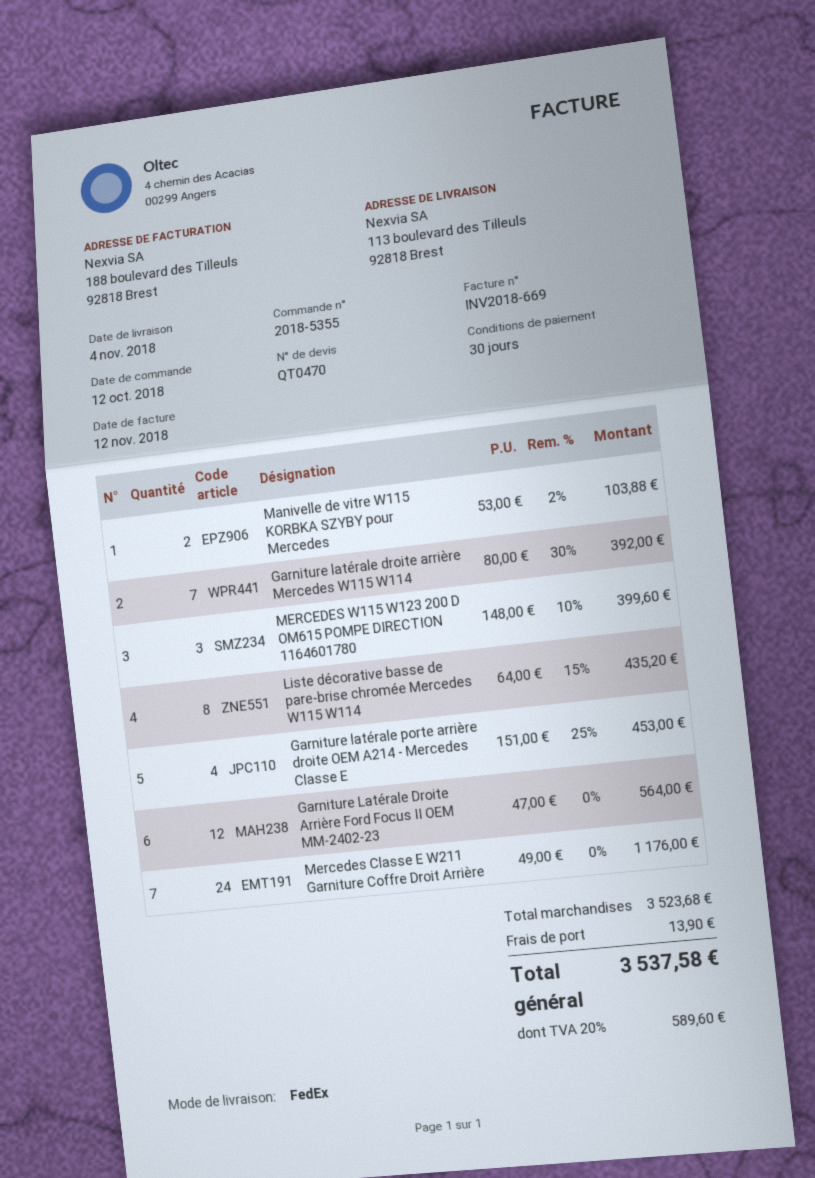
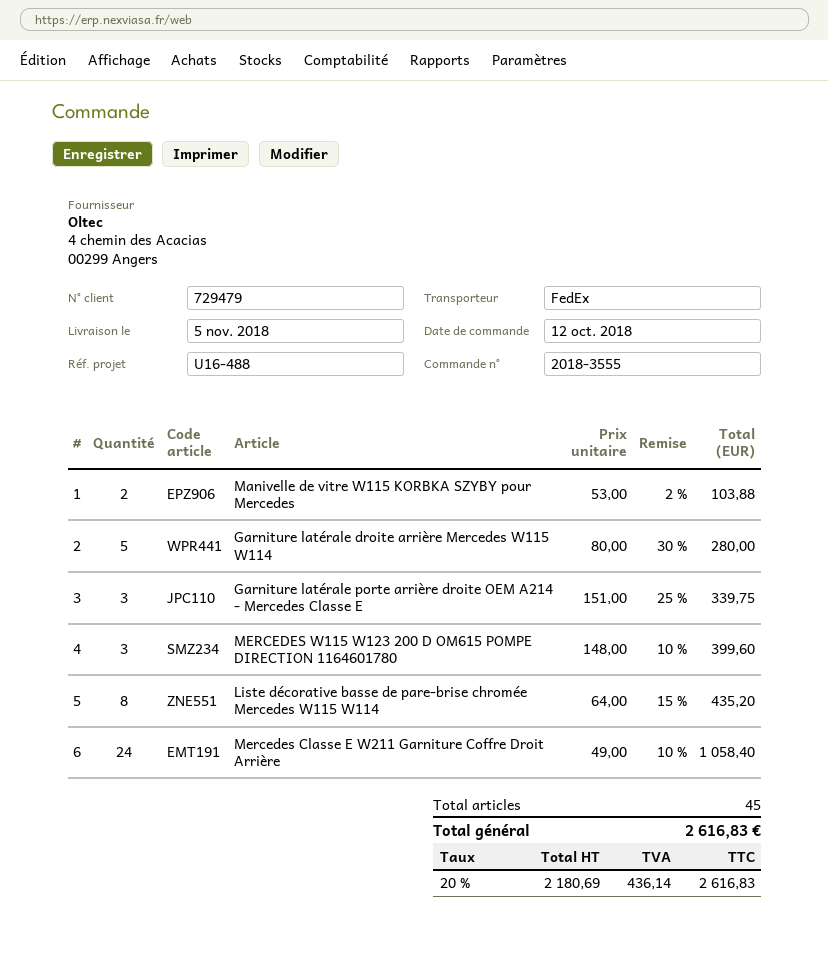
order number: 2018-5355 -> 2018-3555
delivery date: 2018-11-04 -> 2018-11-05
Garniture latérale droite arrière Mercedes W115 W114: 7 x 80.00 - 30% = 392.00 -> 5 x 80.00 - 30% = 280.00
Garniture latérale porte arrière droite OEM A214 - Mercedes Classe E: 4 x 151.00 - 25% = 453.00 -> 3 x 151.00 - 25% = 339.75
Garniture Latérale Droite Arrière Ford Focus II OEM MM-2402-23: 12 x 47.00 = 564.00 -> none
Mercedes Classe E W211 Garniture Coffre Droit Arrière: 24 x 49.00 = 1176.00 -> 24 x 49.00 - 10% = 1058.40
shipping: 13.90 -> none
tax: 20% = 589.60 -> 20% = 436.14
total: 3537.58 -> 2616.83

